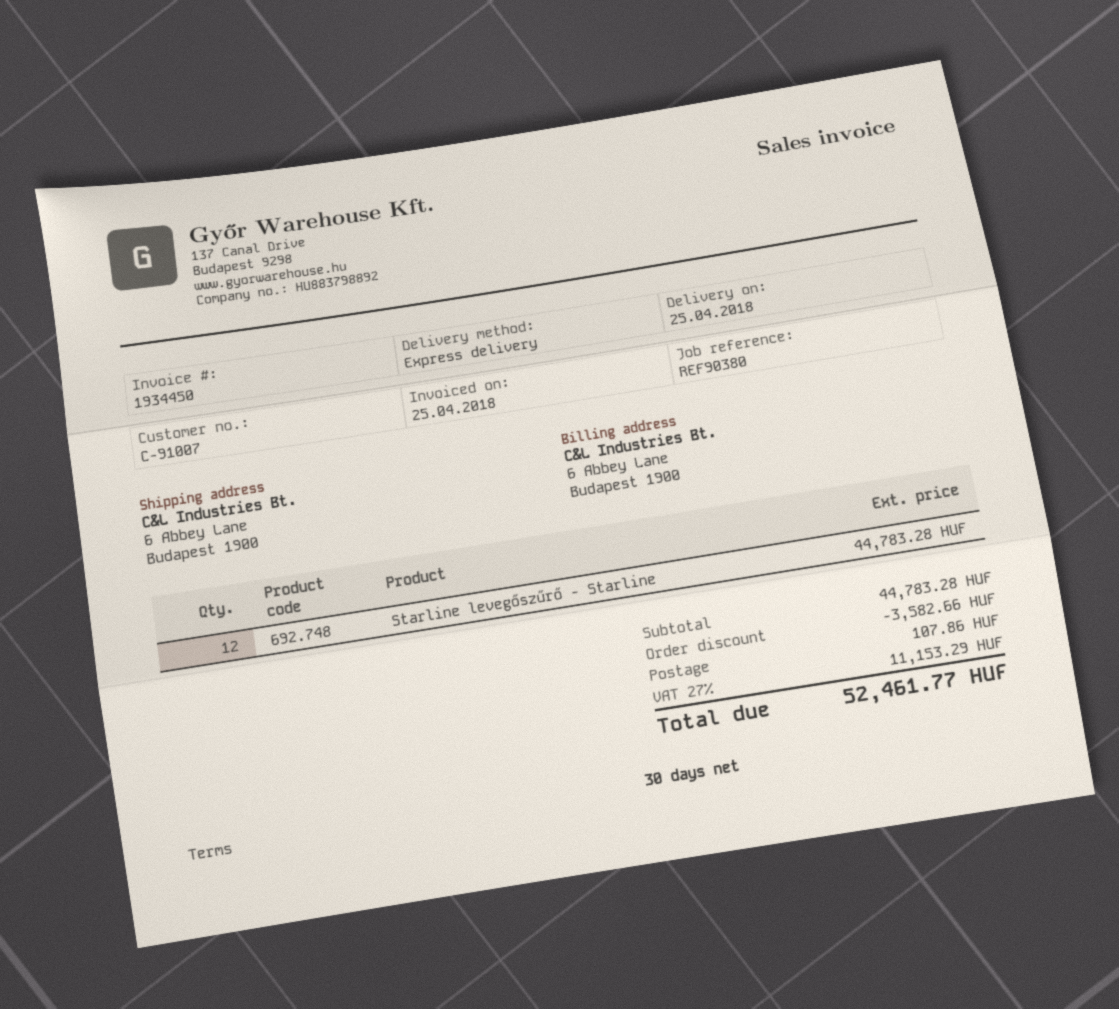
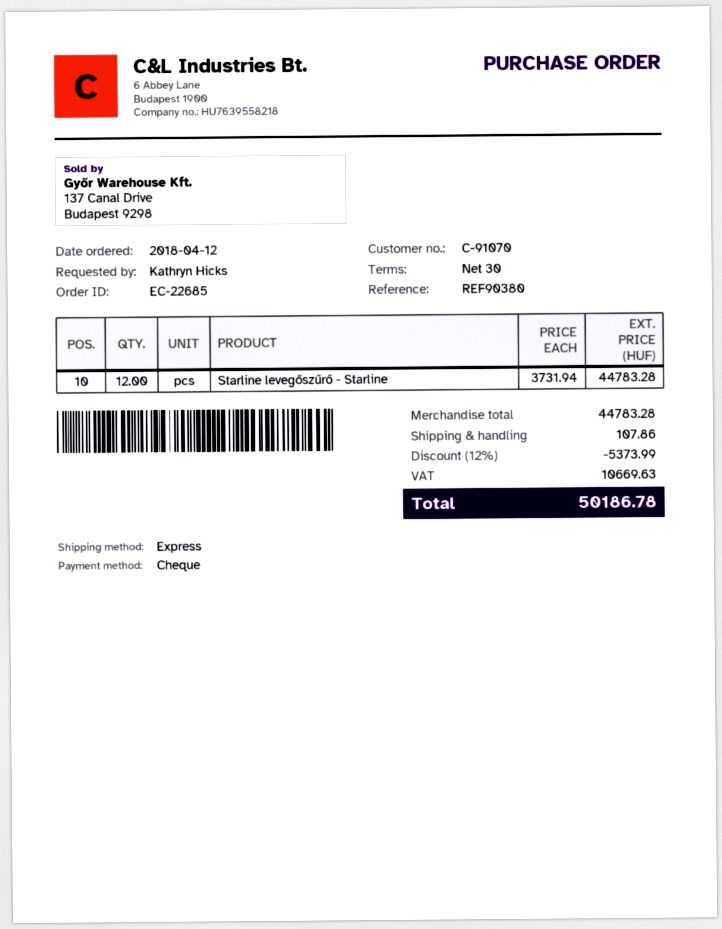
customer number: C-91007 -> C-91070
discount: 3582.66 -> 5373.99
tax: 11153.29 -> 10669.63
total: 52461.77 -> 50186.78

